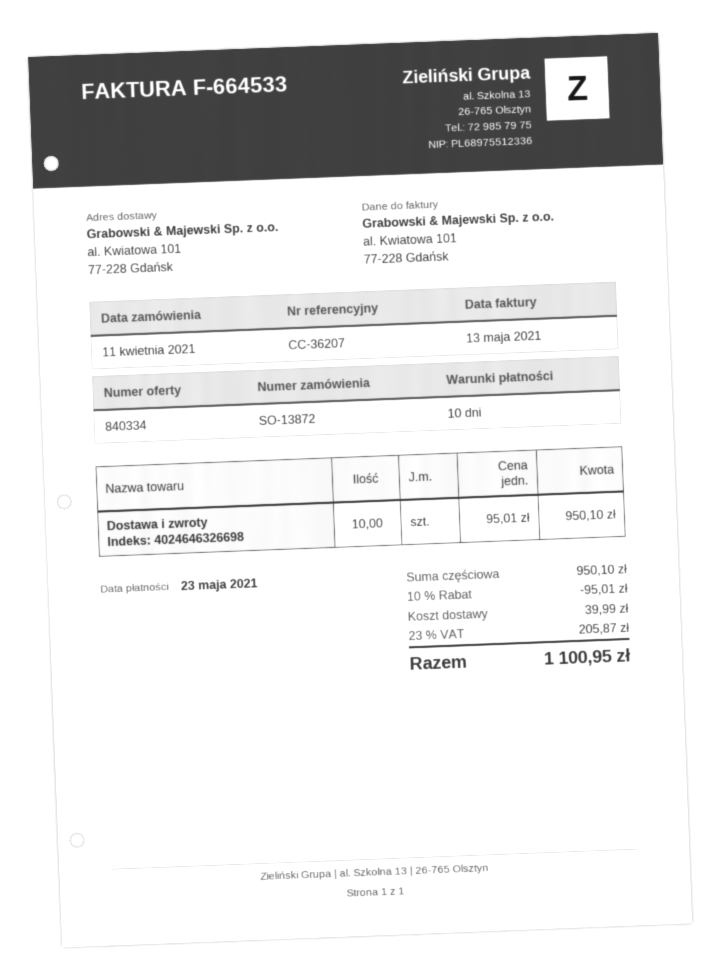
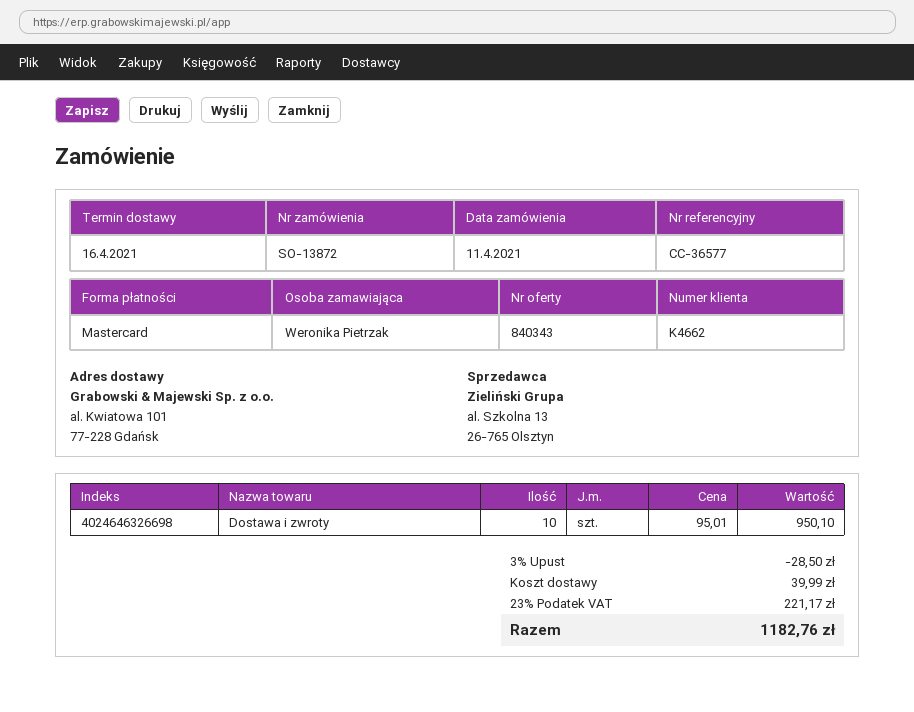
quote number: 840334 -> 840343
reference: CC-36207 -> CC-36577
discount: 10% = 95.01 -> 3% = 28.50
tax: 23% = 205.87 -> 23% = 221.17
total: 1100.95 -> 1182.76

